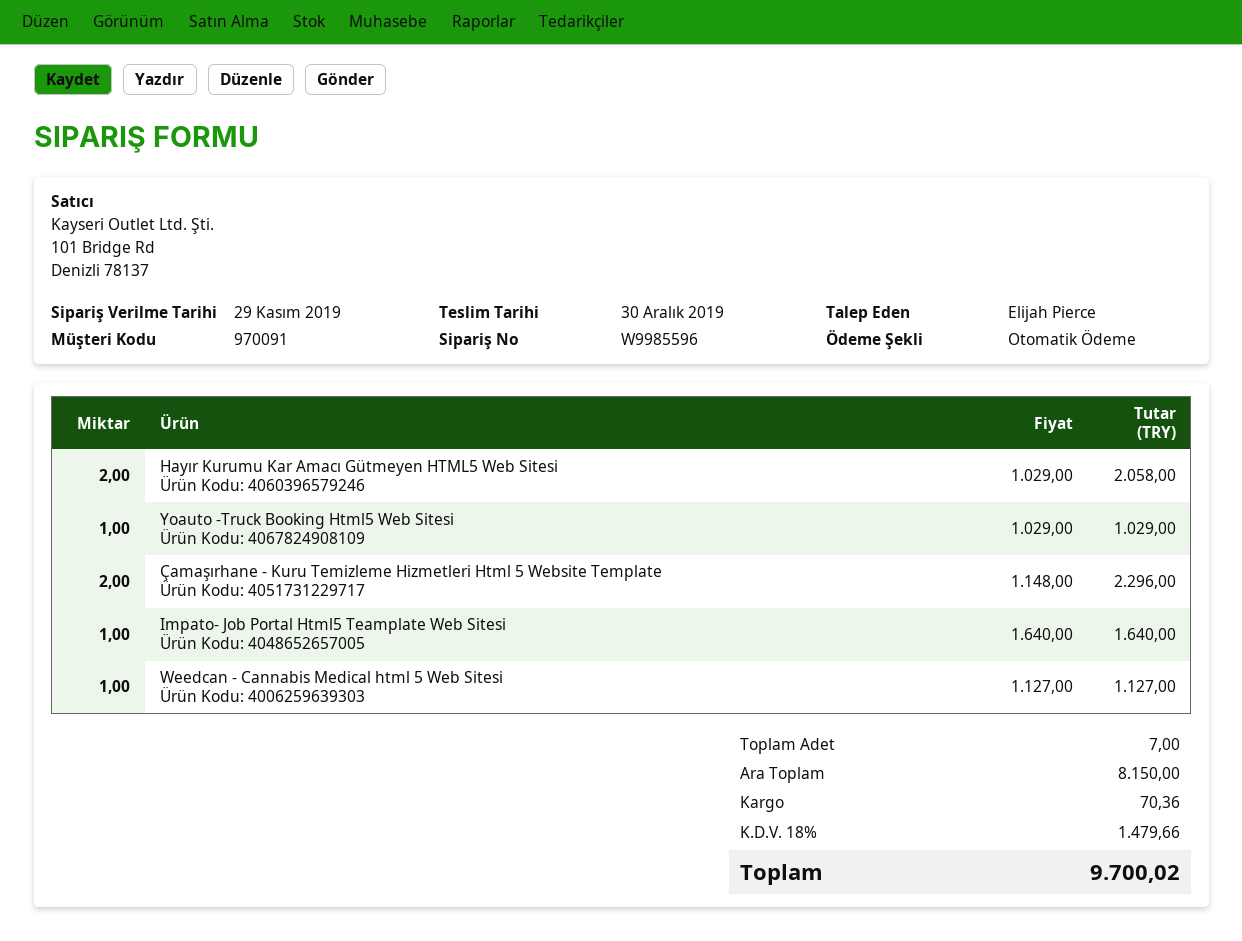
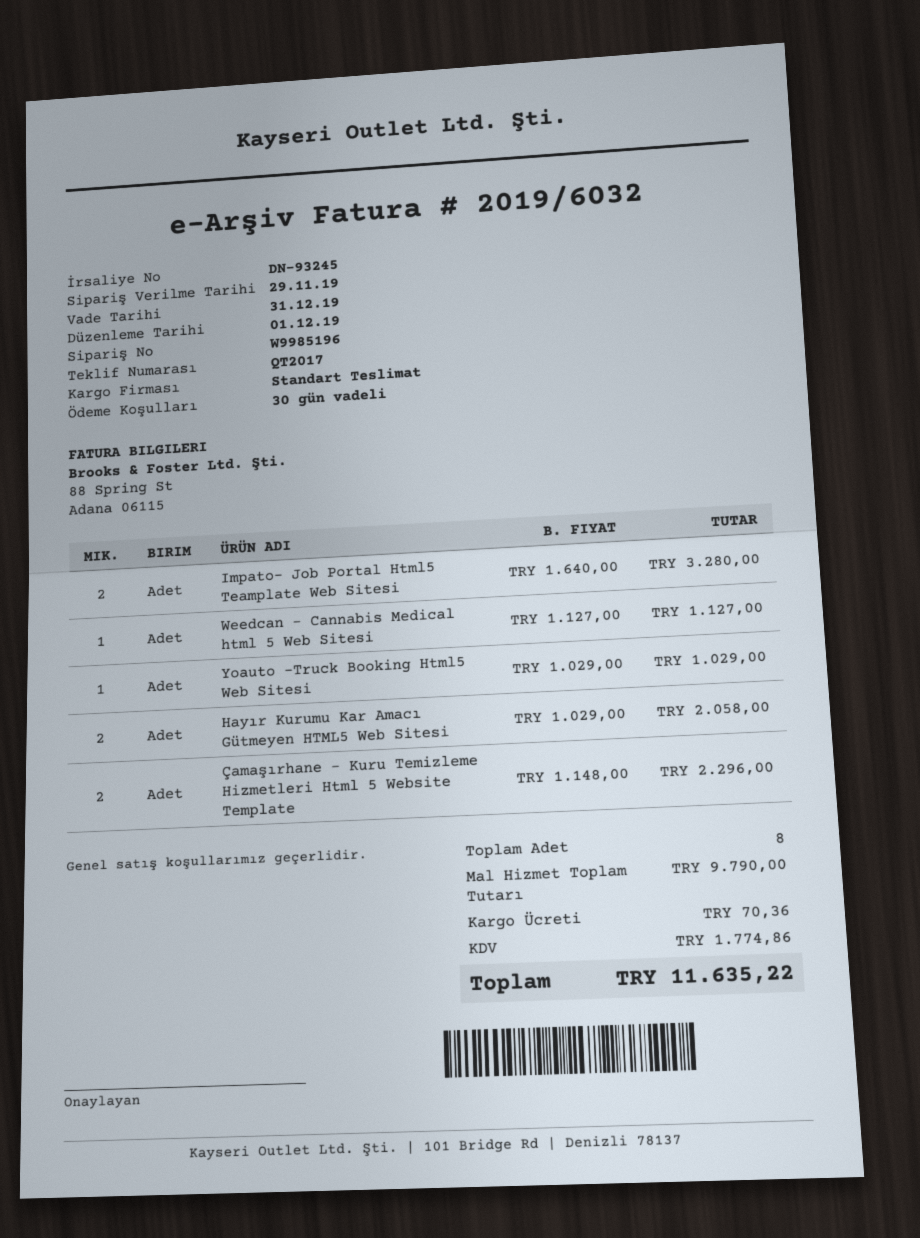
order number: W9985596 -> W9985196
Impato- Job Portal Html5 Teamplate Web Sitesi: 1 x 1640.00 = 1640.00 -> 2 x 1640.00 = 3280.00
total quantity: 7 -> 8
subtotal: 8150.00 -> 9790.00
tax: 1479.66 -> 1774.86
total: 9700.02 -> 11635.22

